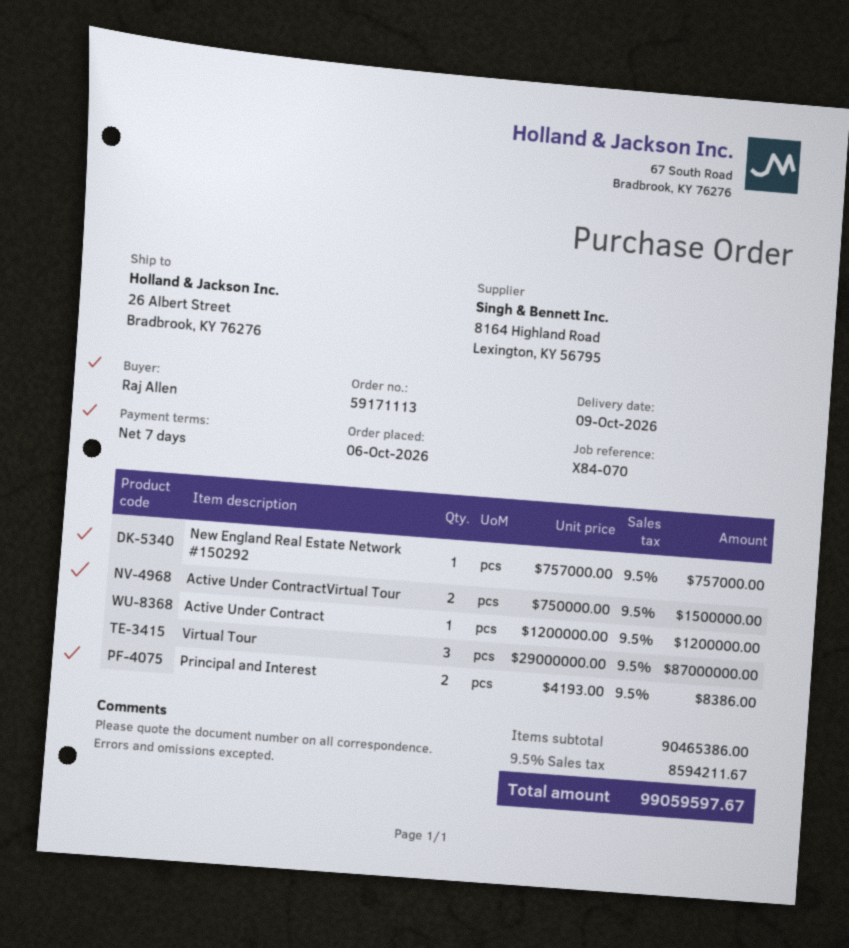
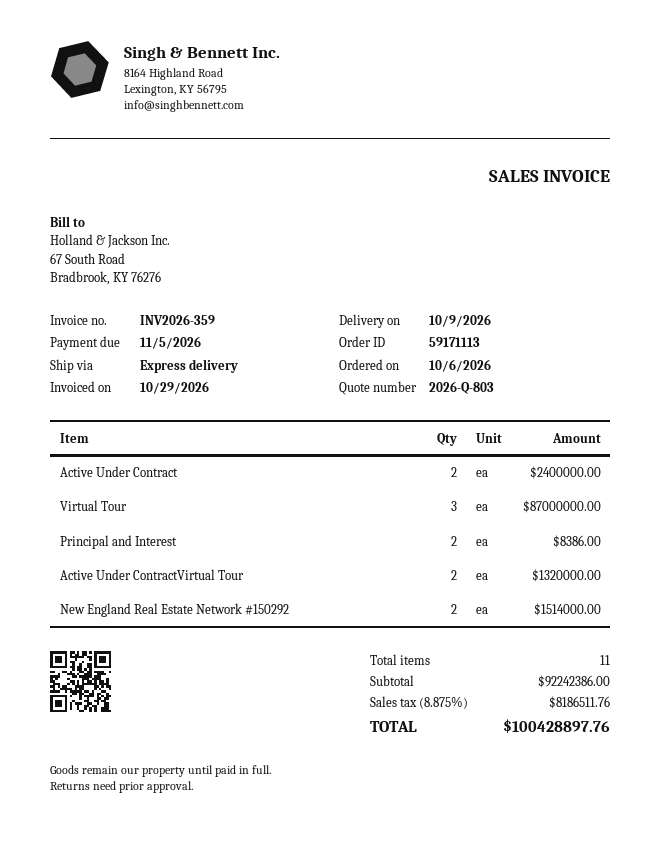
New England Real Estate Network #150292: 1 for 757000.00 -> 2 for 1514000.00
Active Under ContractVirtual Tour: 2 for 1500000.00 -> 2 for 1320000.00
Active Under Contract: 1 for 1200000.00 -> 2 for 2400000.00
subtotal: 90465386.00 -> 92242386.00
tax: 9.5% = 8594211.67 -> 8.875% = 8186511.76
total: 99059597.67 -> 100428897.76

